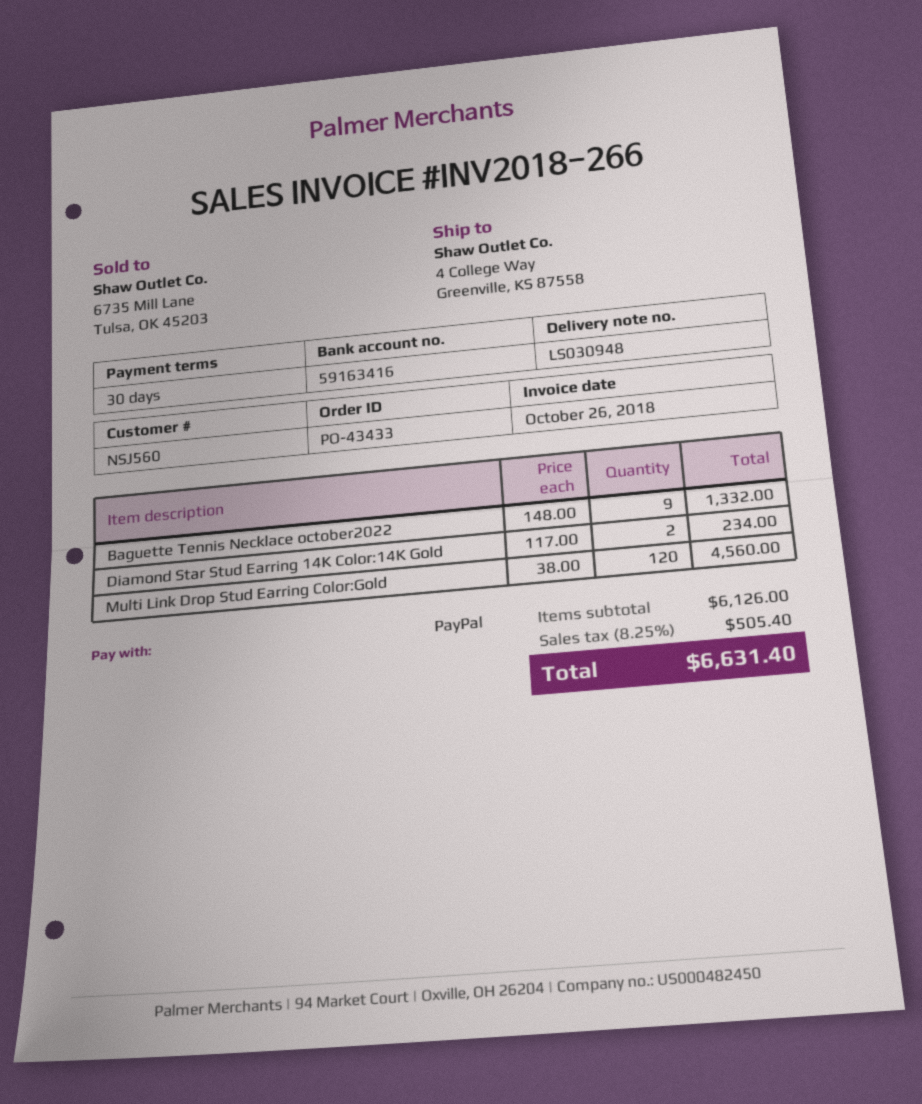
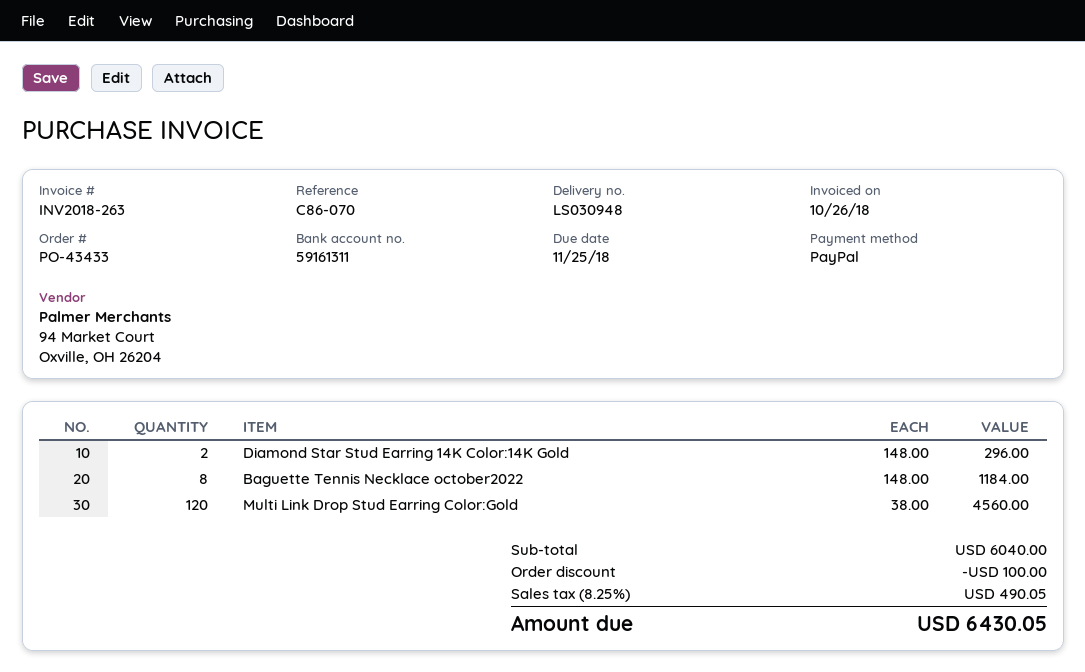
invoice number: INV2018-266 -> INV2018-263
bank account: 59163416 -> 59161311
Baguette Tennis Necklace october2022: 9 x 148.00 = 1332.00 -> 8 x 148.00 = 1184.00
Diamond Star Stud Earring 14K Color:14K Gold: 2 x 117.00 = 234.00 -> 2 x 148.00 = 296.00
subtotal: 6126.00 -> 6040.00
discount: none -> 100.00
tax: 8.25% = 505.40 -> 8.25% = 490.05
total: 6631.40 -> 6430.05

